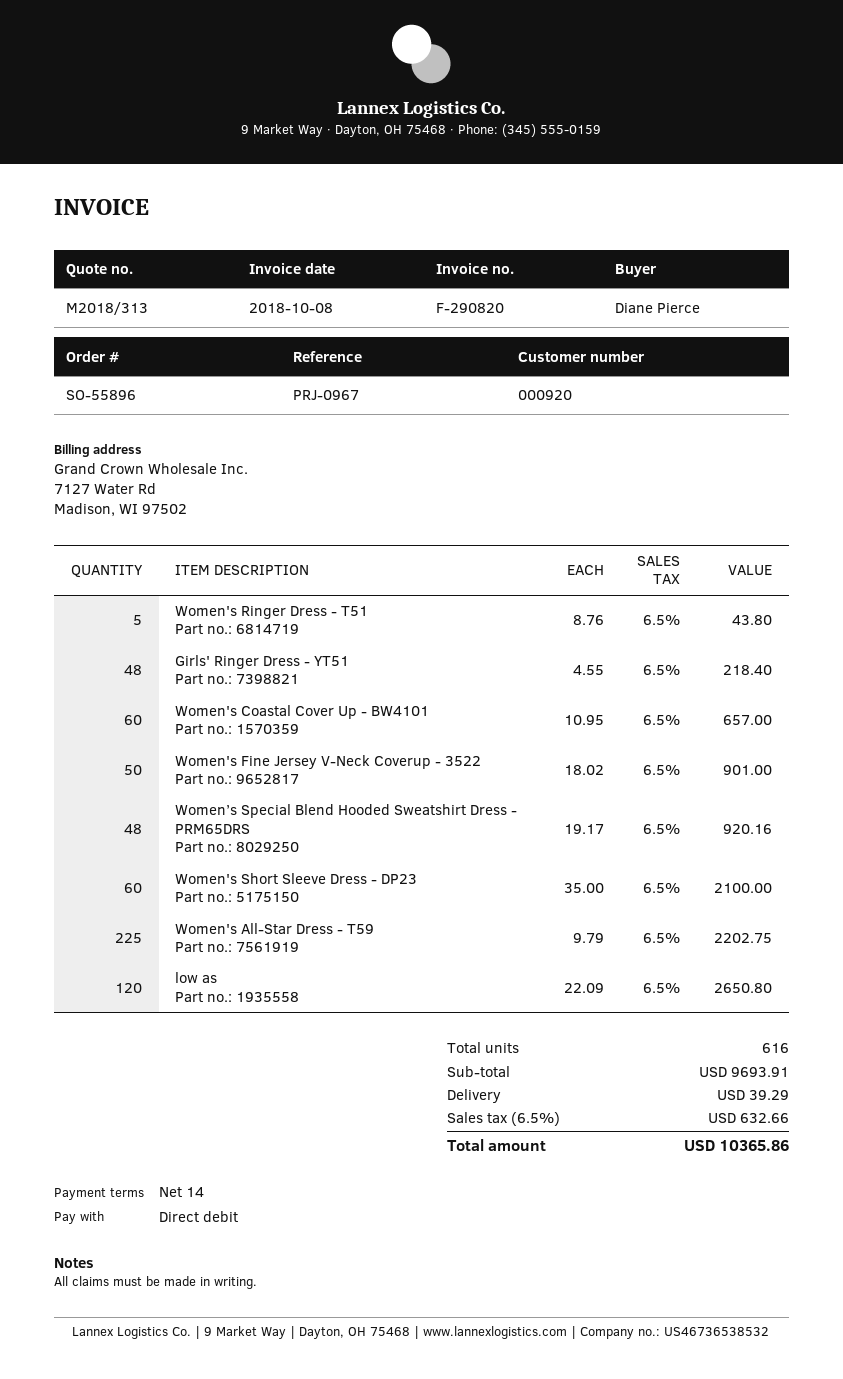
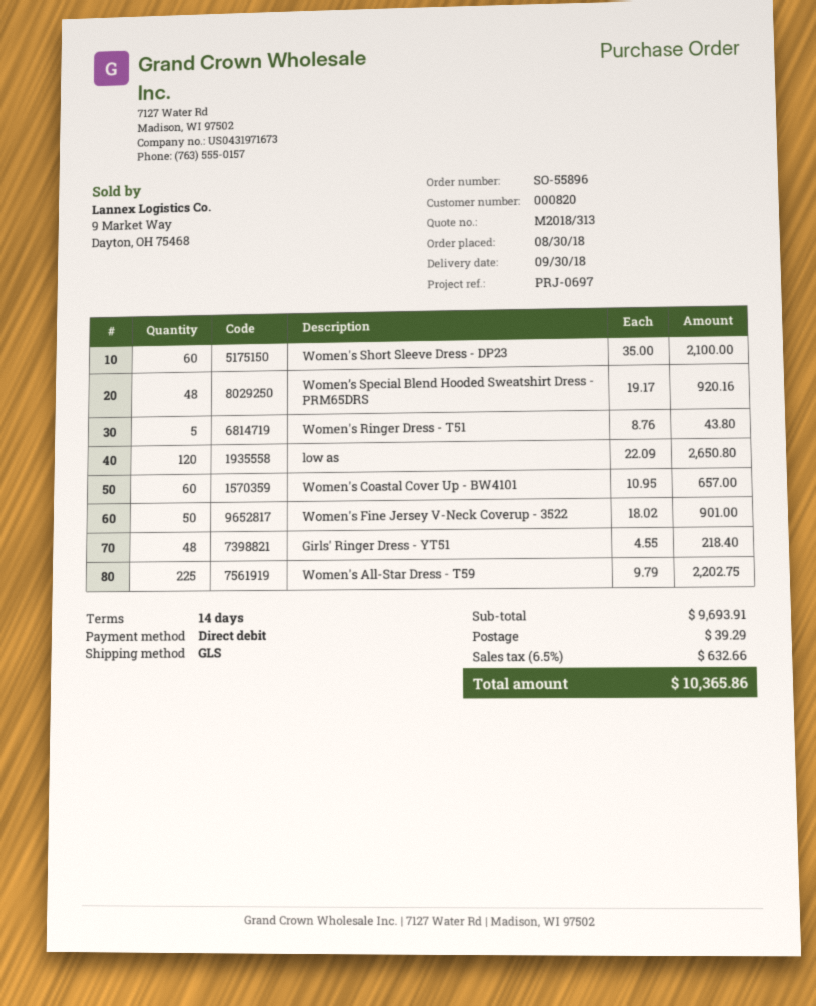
customer number: 000920 -> 000820
reference: PRJ-0967 -> PRJ-0697

